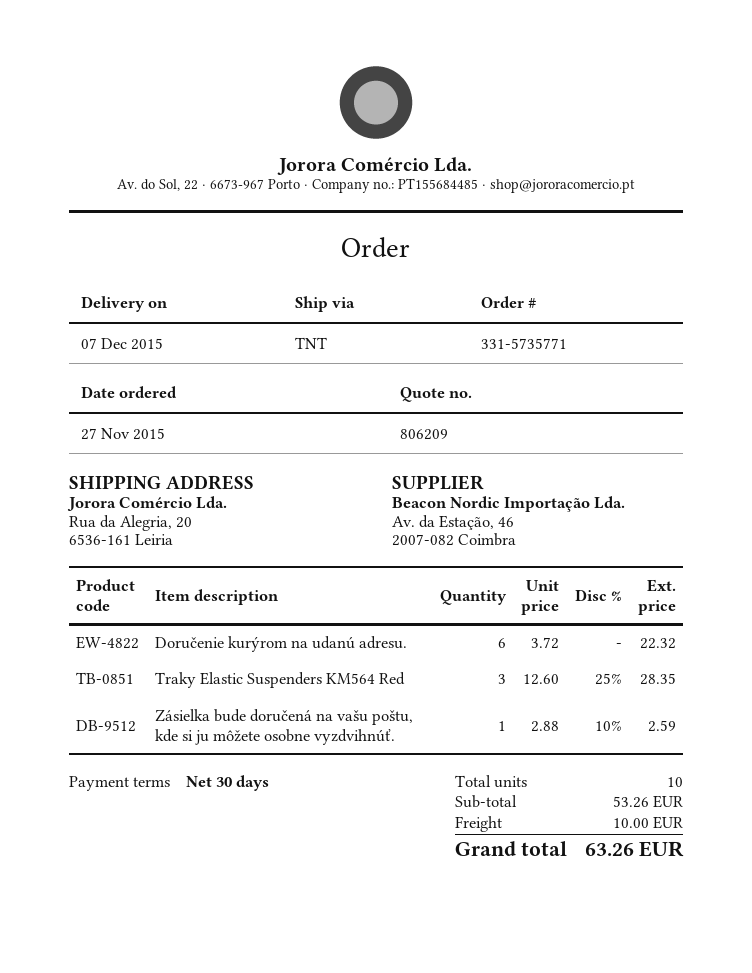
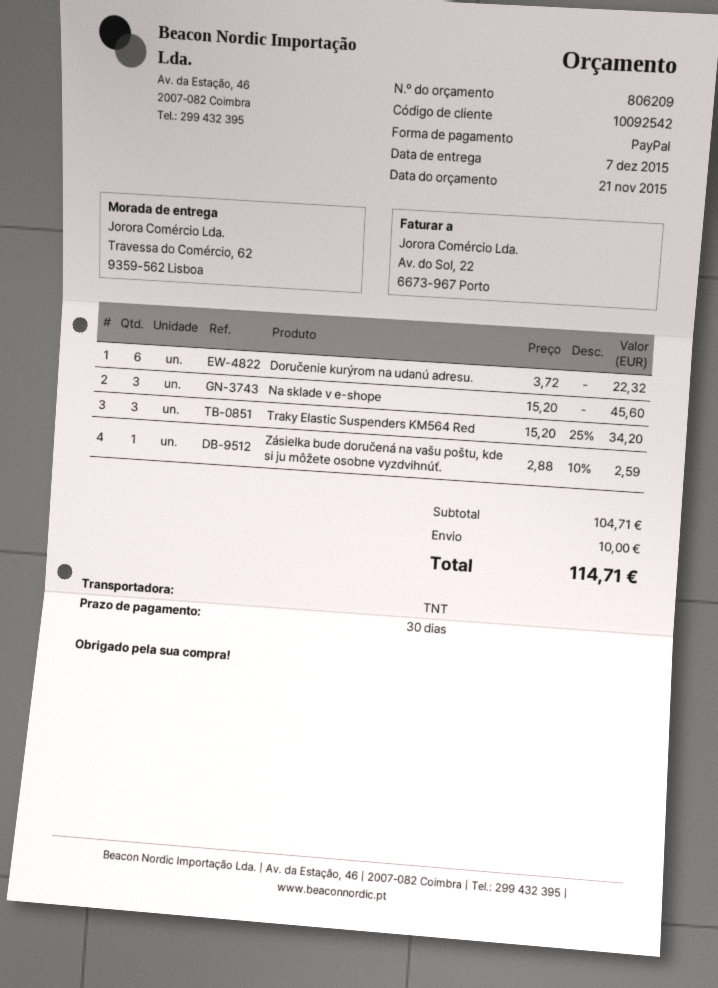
ship to: Rua da Alegria, 20, 6536-161 Leiria -> Travessa do Comércio, 62, 9359-562 Lisboa
Traky Elastic Suspenders KM564 Red: 3 x 12.60 - 25% = 28.35 -> 3 x 15.20 - 25% = 34.20
Na sklade v e-shope: none -> 3 x 15.20 = 45.60
subtotal: 53.26 -> 104.71
total: 63.26 -> 114.71

